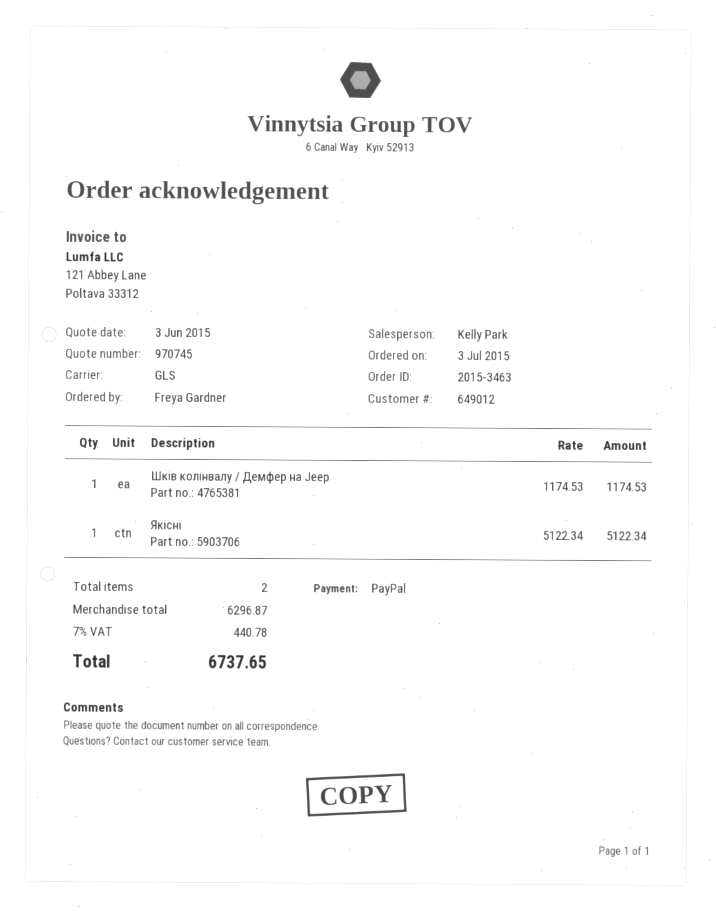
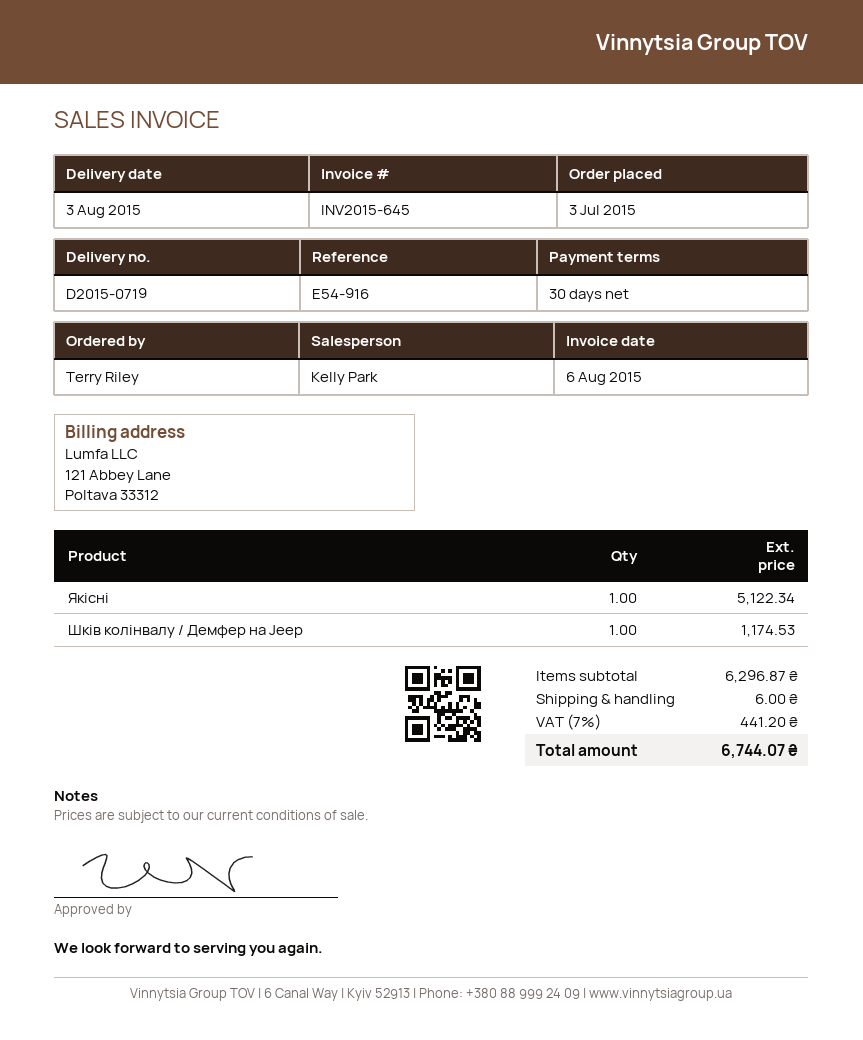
ordered by: Freya Gardner -> Terry Riley
shipping: none -> 6.00
tax: 7% = 440.78 -> 7% = 441.20
total: 6737.65 -> 6744.07

